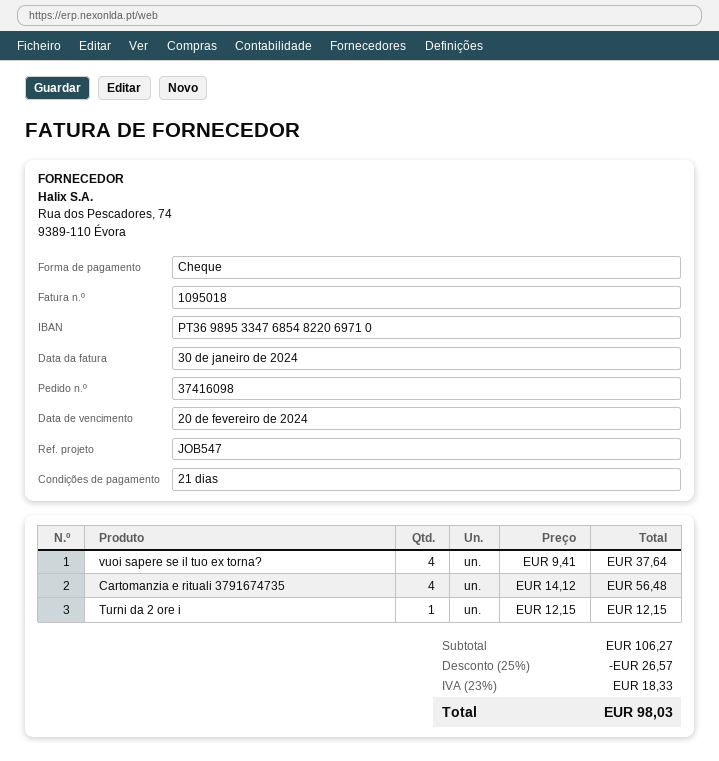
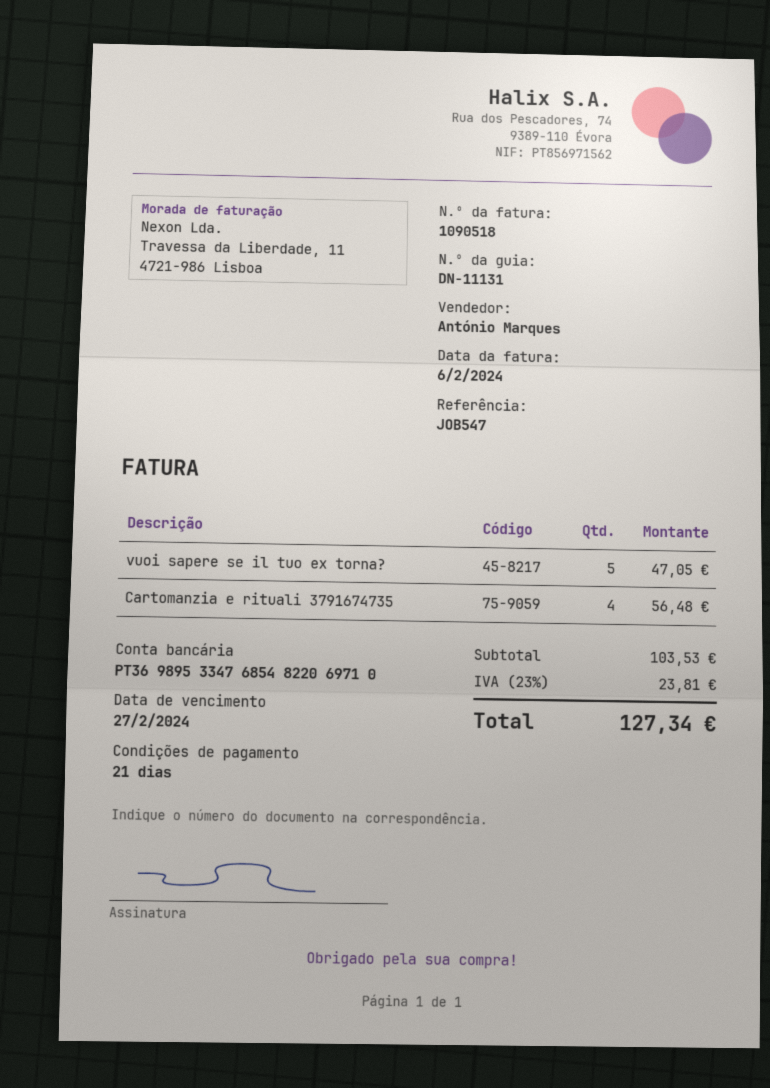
invoice number: 1095018 -> 1090518
invoice date: 2024-01-30 -> 2024-02-06
due date: 2024-02-20 -> 2024-02-27
vuoi sapere se il tuo ex torna?: 4 for 37.64 -> 5 for 47.05
Turni da 2 ore i: 1 for 12.15 -> none
subtotal: 106.27 -> 103.53
discount: 25% = 26.57 -> none
tax: 23% = 18.33 -> 23% = 23.81
total: 98.03 -> 127.34

